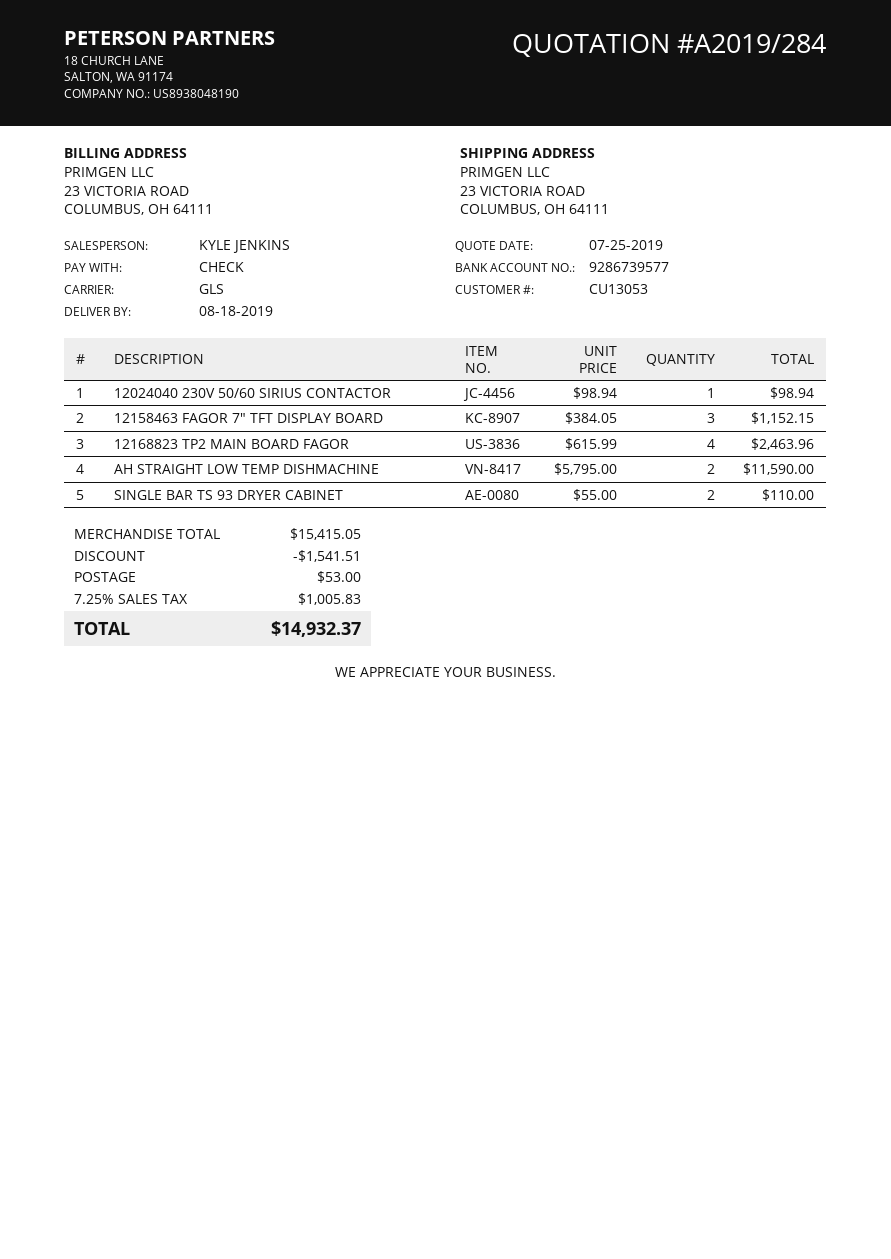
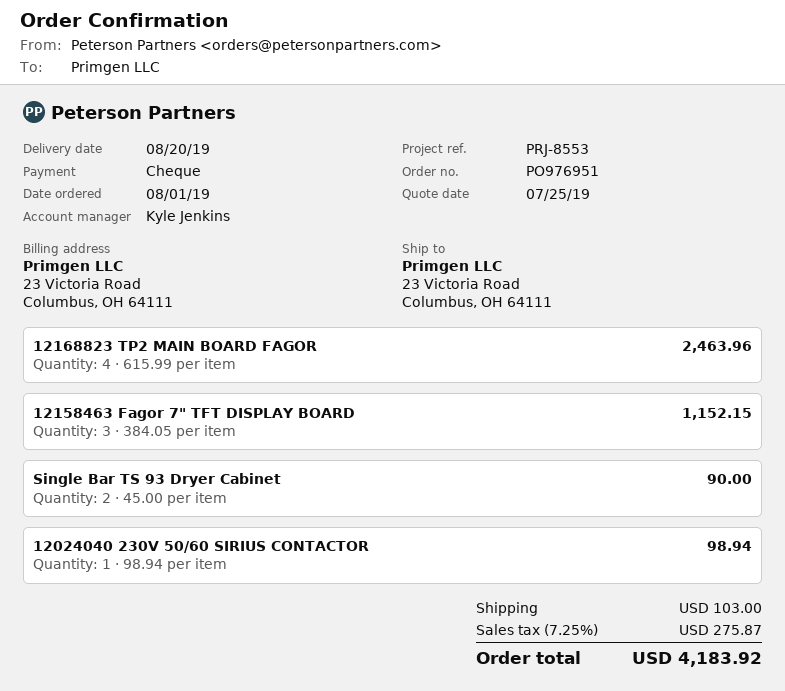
delivery date: 2019-08-18 -> 2019-08-20
AH STRAIGHT LOW TEMP DISHMACHINE: 2 x 5795.00 = 11590.00 -> none
SINGLE BAR TS 93 DRYER CABINET: 2 x 55.00 = 110.00 -> 2 x 45.00 = 90.00
discount: 1541.51 -> none
shipping: 53.00 -> 103.00
tax: 7.25% = 1005.83 -> 7.25% = 275.87
total: 14932.37 -> 4183.92

